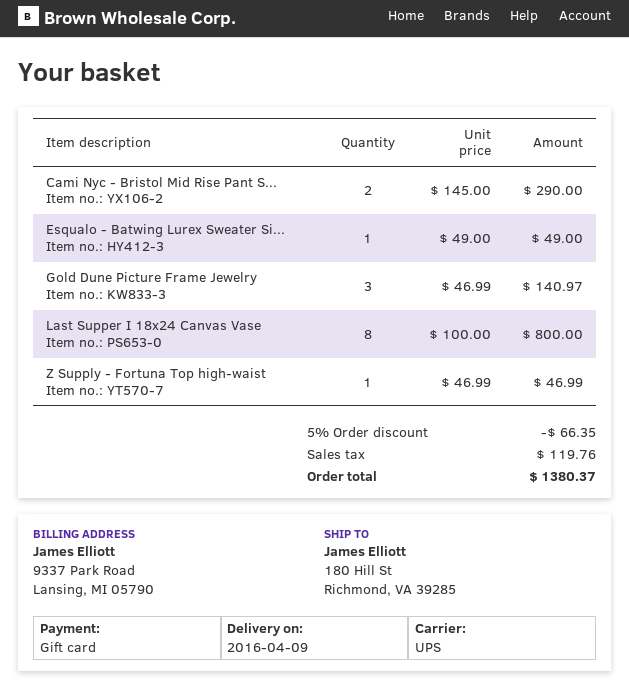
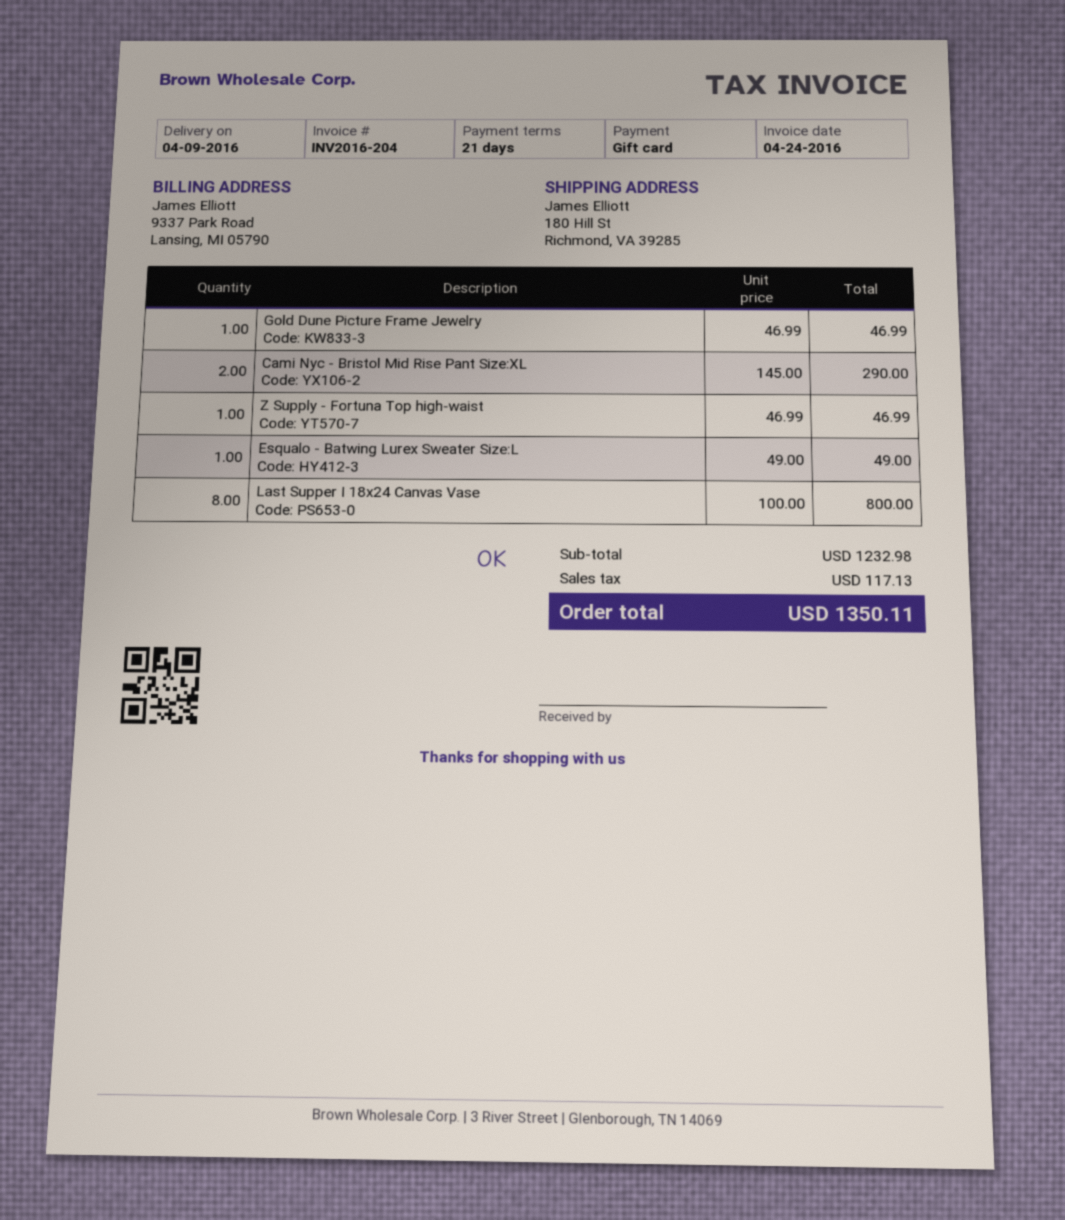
Gold Dune Picture Frame Jewelry: 3 x 46.99 = 140.97 -> 1 x 46.99 = 46.99
discount: 5% = 66.35 -> none
tax: 119.76 -> 117.13
total: 1380.37 -> 1350.11

